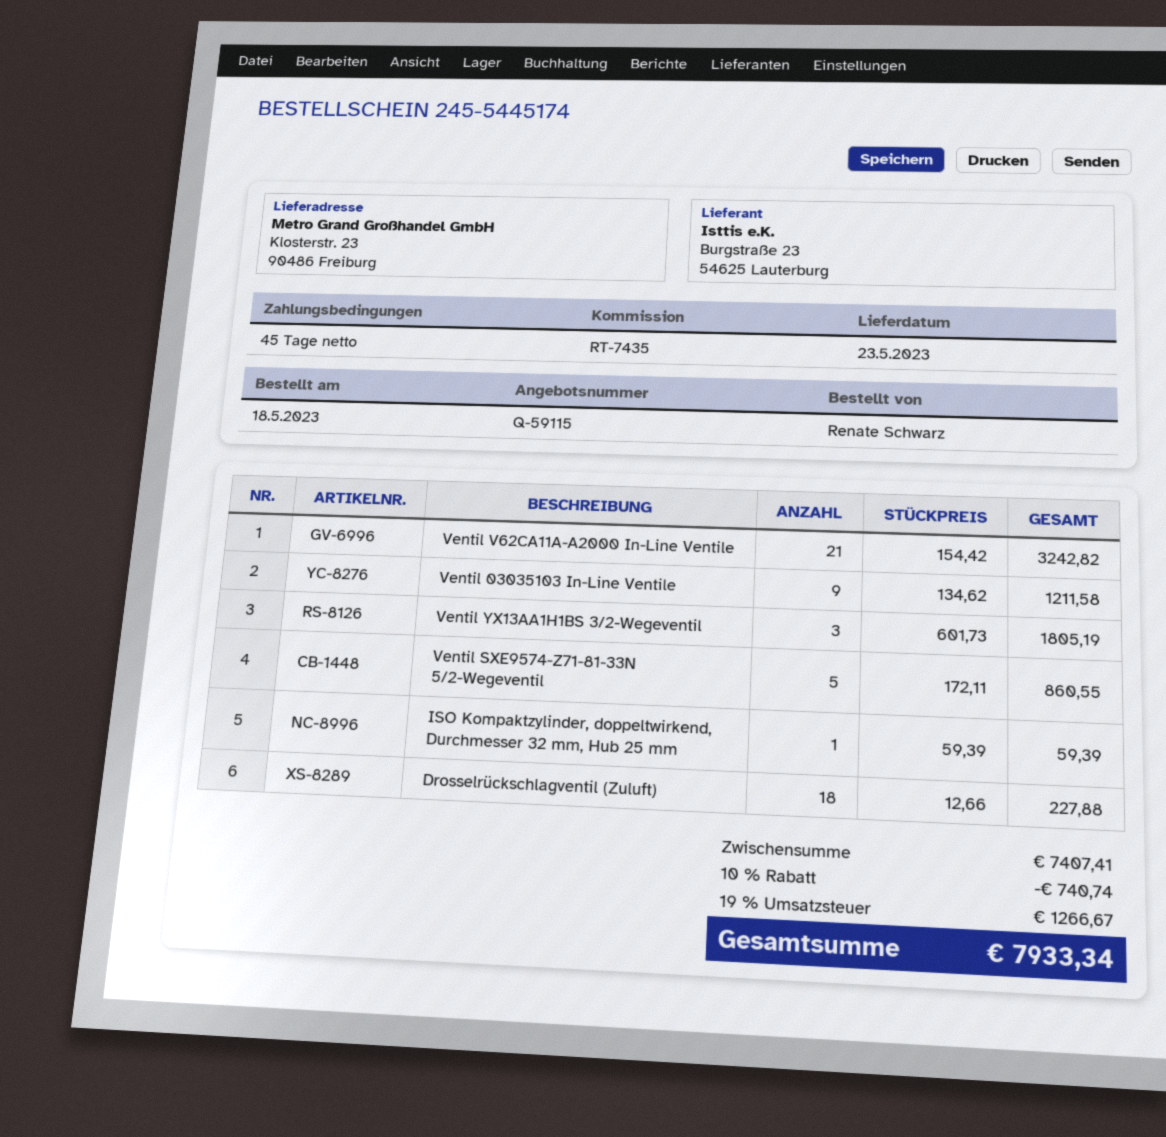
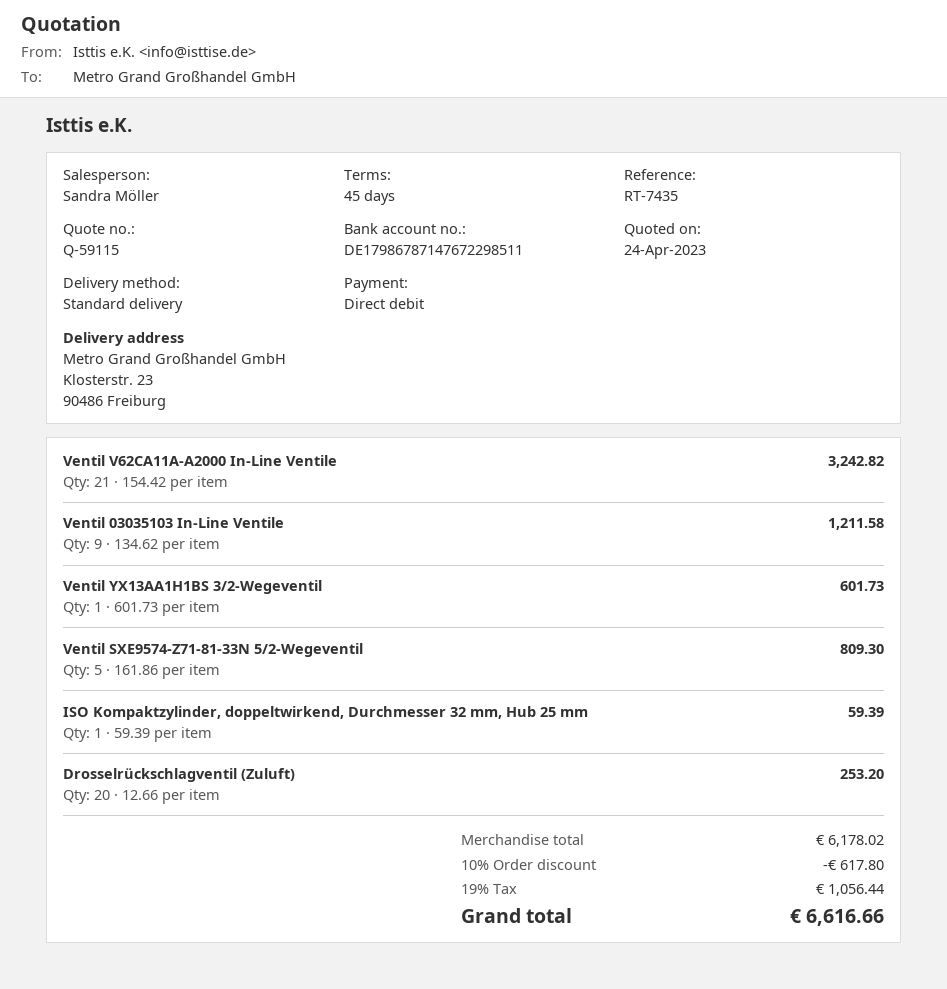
Ventil YX13AA1H1BS 3/2-Wegeventil: 3 x 601.73 = 1805.19 -> 1 x 601.73 = 601.73
Ventil SXE9574-Z71-81-33N 5/2-Wegeventil: 5 x 172.11 = 860.55 -> 5 x 161.86 = 809.30
Drosselrückschlagventil (Zuluft): 18 x 12.66 = 227.88 -> 20 x 12.66 = 253.20
subtotal: 7407.41 -> 6178.02
discount: 10% = 740.74 -> 10% = 617.80
tax: 19% = 1266.67 -> 19% = 1056.44
total: 7933.34 -> 6616.66

